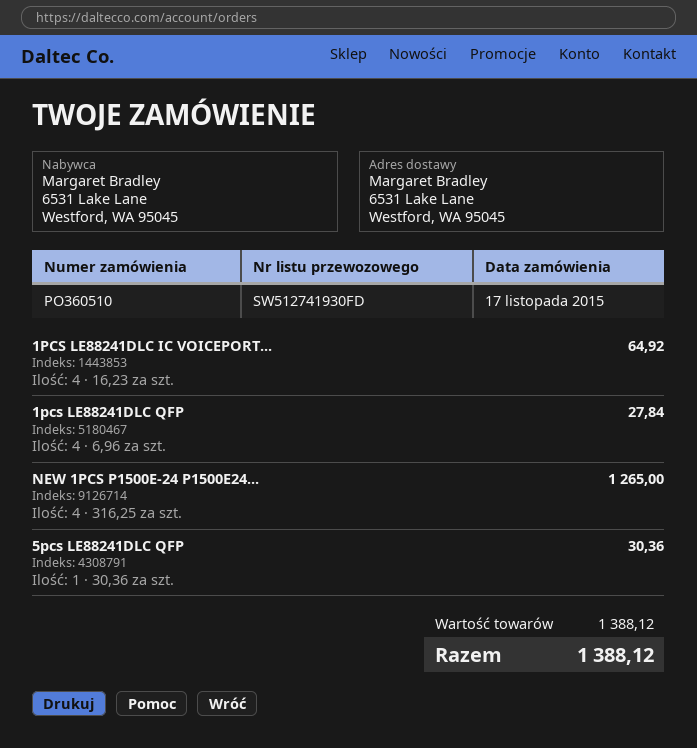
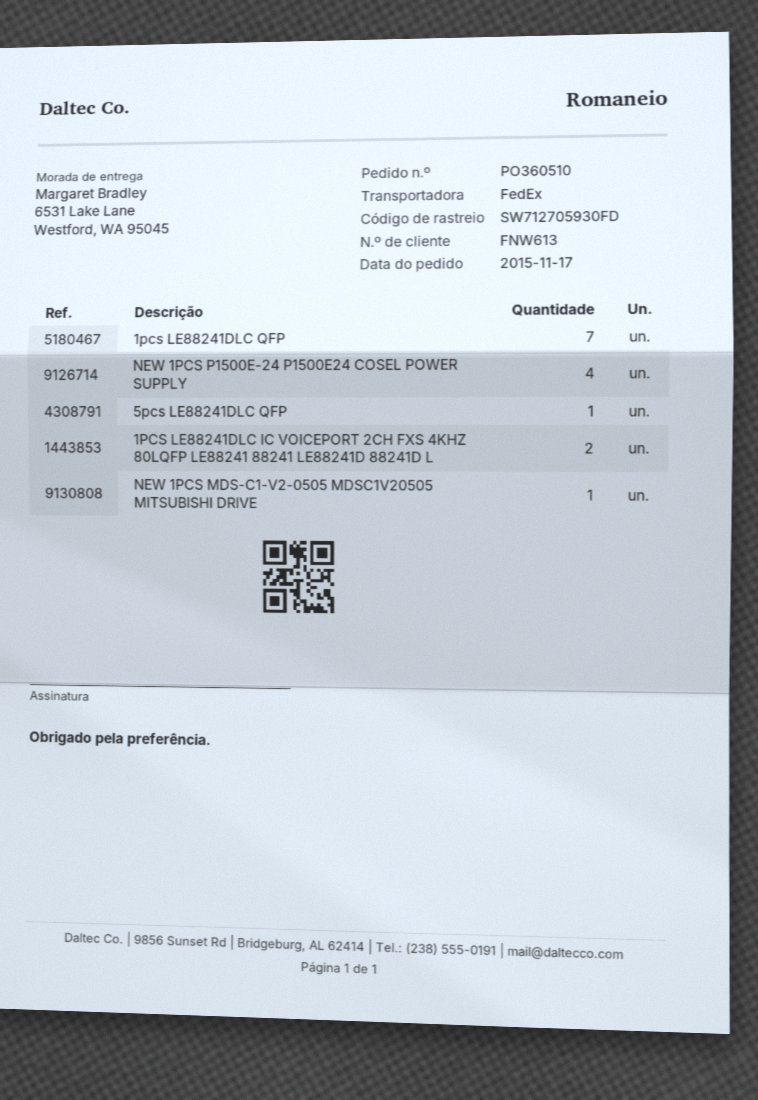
tracking number: SW512741930FD -> SW712705930FD
1PCS LE88241DLC IC VOICEPORT...: 4 -> 2
1pcs LE88241DLC QFP: 4 -> 7
NEW 1PCS MDS-C1-V2-0505 MDSC1V20505 MITSUBISHI DRIVE: none -> 1

